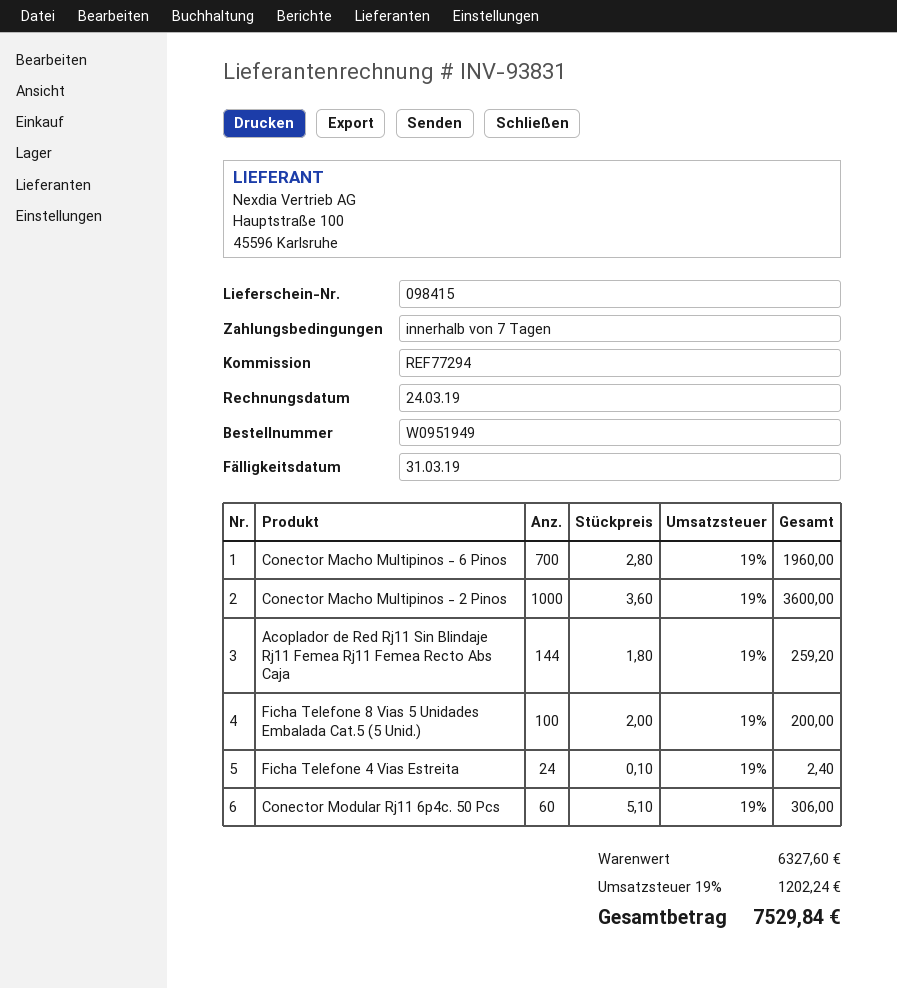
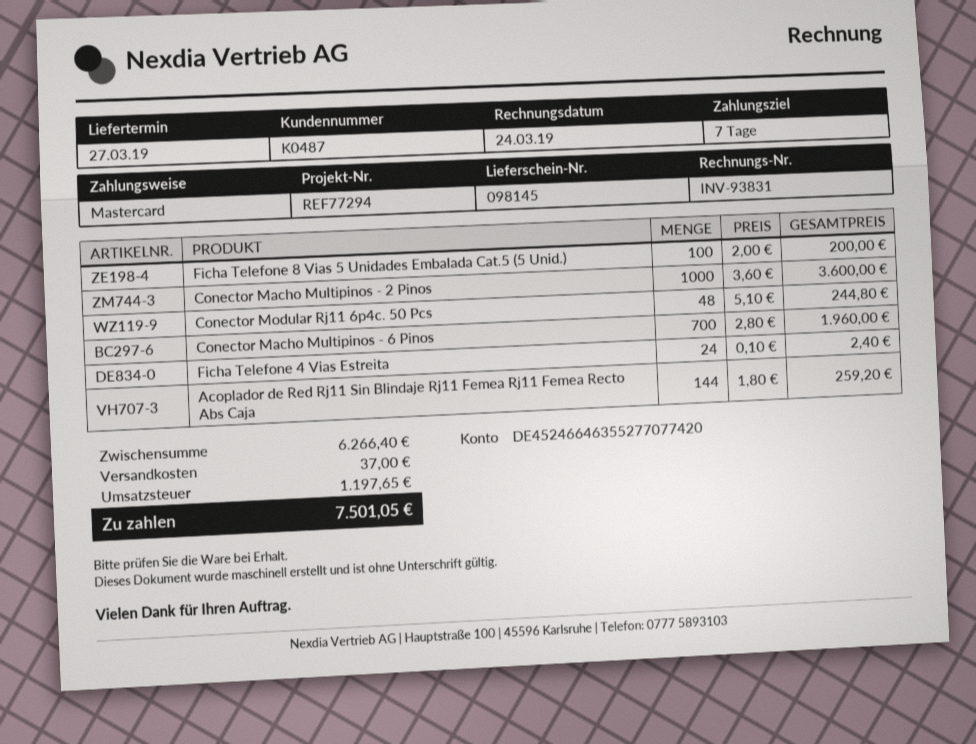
delivery note number: 098415 -> 098145
Conector Modular Rj11 6p4c. 50 Pcs: 60 x 5.10 = 306.00 -> 48 x 5.10 = 244.80
subtotal: 6327.60 -> 6266.40
shipping: none -> 37.00
tax: 1202.24 -> 1197.65
total: 7529.84 -> 7501.05

